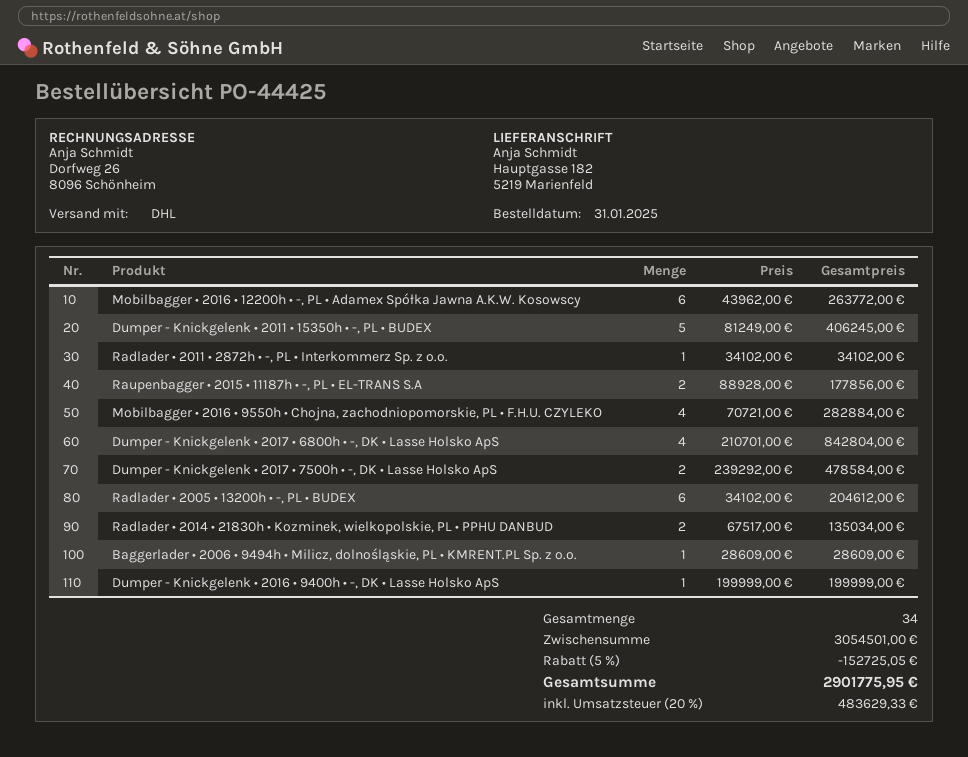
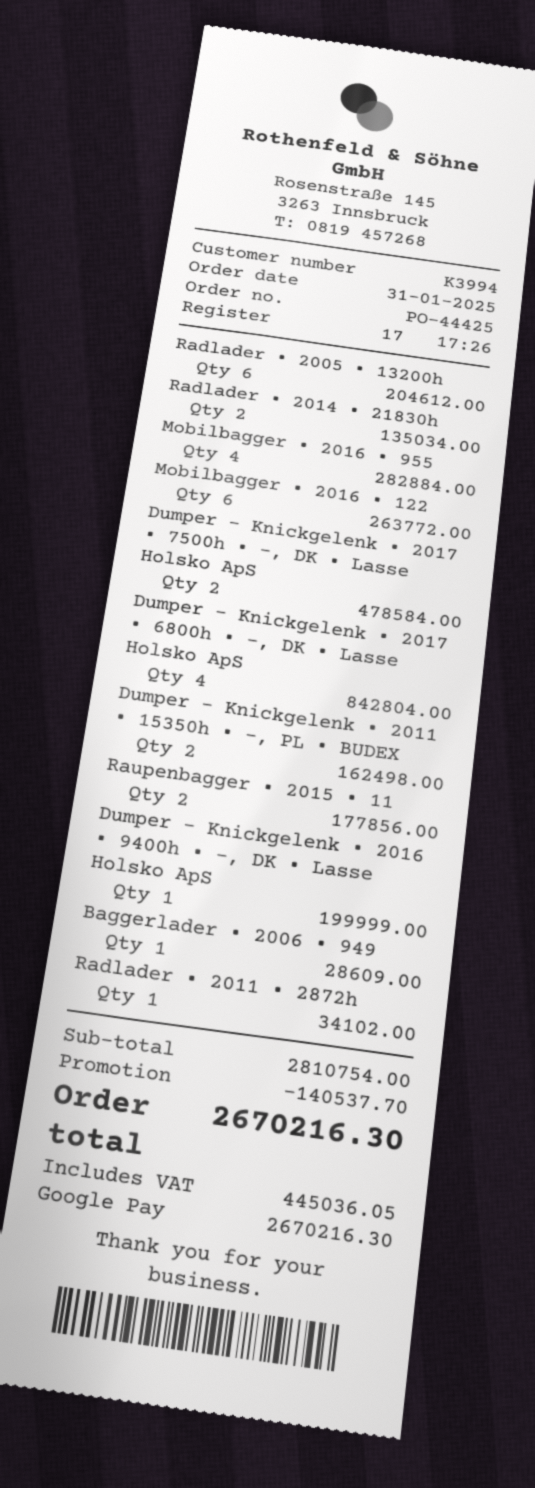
Dumper - Knickgelenk • 2011 • 15350h • -, PL • BUDEX: 5 for 406245.00 -> 2 for 162498.00
subtotal: 3054501.00 -> 2810754.00
discount: 152725.05 -> 140537.70
tax: 483629.33 -> 445036.05
total: 2901775.95 -> 2670216.30

